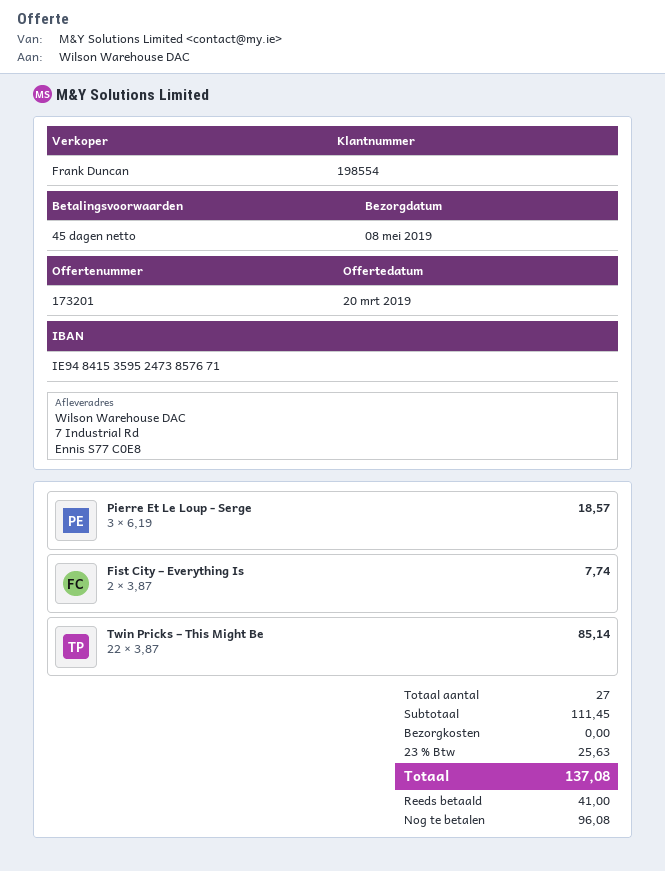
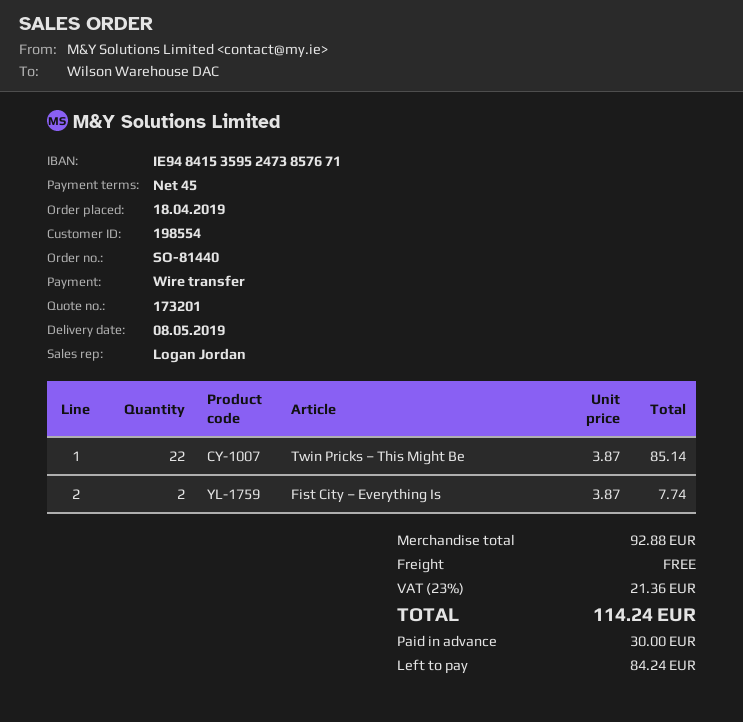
sales rep: Frank Duncan -> Logan Jordan
Pierre Et Le Loup - Serge: 3 x 6.19 = 18.57 -> none
subtotal: 111.45 -> 92.88
tax: 23% = 25.63 -> 23% = 21.36
total: 137.08 -> 114.24
deposit: 41.00 -> 30.00
balance: 96.08 -> 84.24

